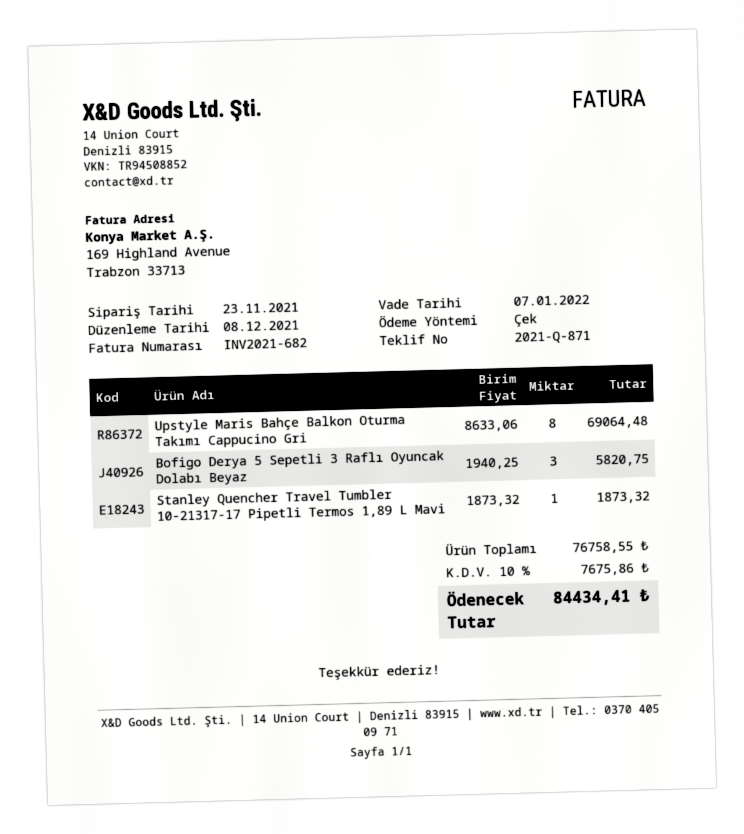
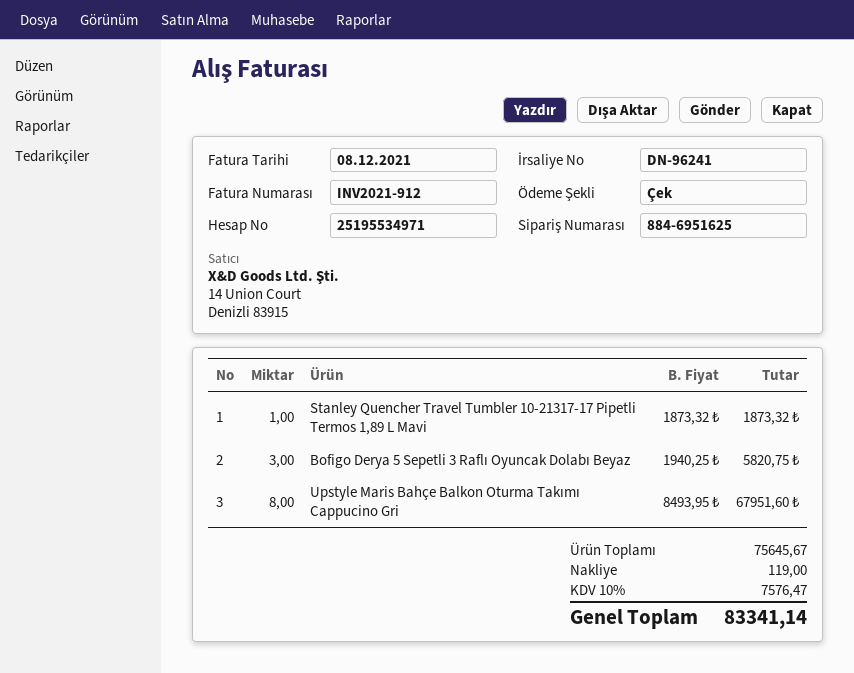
invoice number: INV2021-682 -> INV2021-912
Upstyle Maris Bahçe Balkon Oturma Takımı Cappucino Gri: 8 x 8633.06 = 69064.48 -> 8 x 8493.95 = 67951.60
subtotal: 76758.55 -> 75645.67
shipping: none -> 119.00
tax: 10% = 7675.86 -> 10% = 7576.47
total: 84434.41 -> 83341.14

